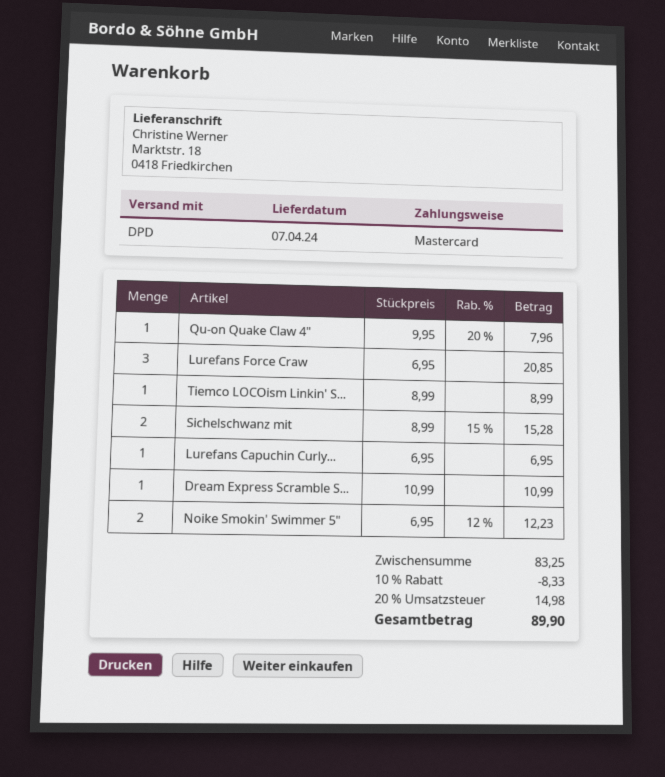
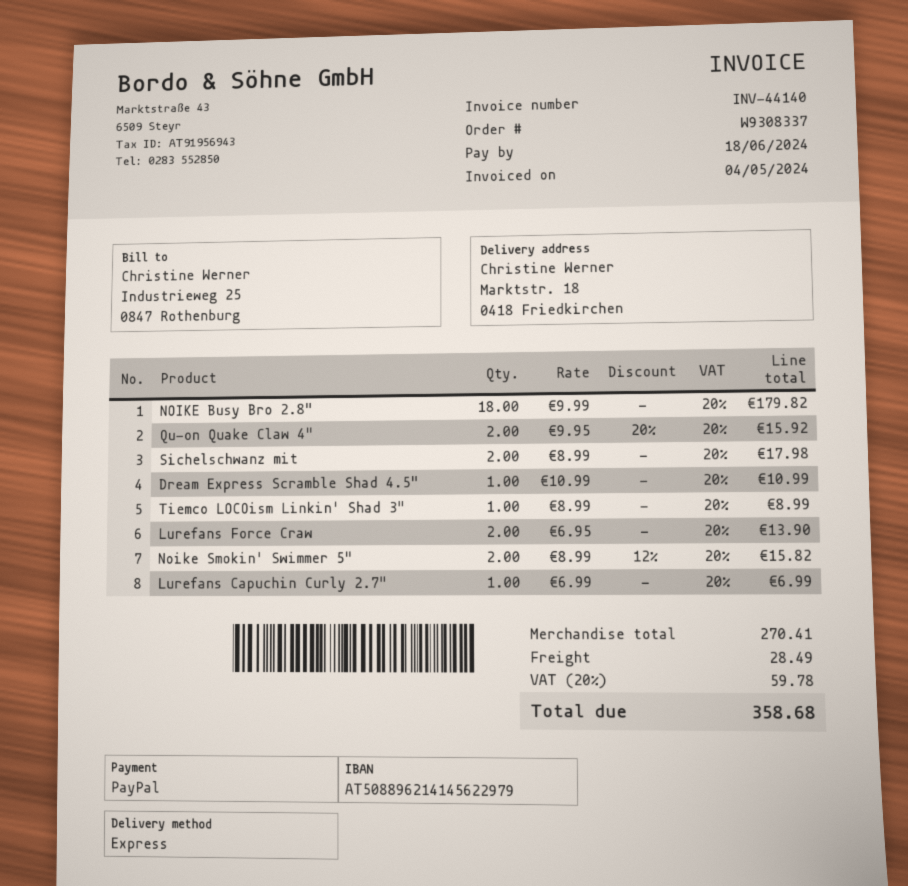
payment method: Mastercard -> PayPal
shipping method: DPD -> express
Qu-on Quake Claw 4": 1 x 9.95 - 20% = 7.96 -> 2 x 9.95 - 20% = 15.92
Lurefans Force Craw: 3 x 6.95 = 20.85 -> 2 x 6.95 = 13.90
Sichelschwanz mit: 2 x 8.99 - 15% = 15.28 -> 2 x 8.99 = 17.98
Lurefans Capuchin Curly...: 1 x 6.95 = 6.95 -> 1 x 6.99 = 6.99
Noike Smokin' Swimmer 5": 2 x 6.95 - 12% = 12.23 -> 2 x 8.99 - 12% = 15.82
NOIKE Busy Bro 2.8": none -> 18 x 9.99 = 179.82
subtotal: 83.25 -> 270.41
discount: 10% = 8.33 -> none
shipping: none -> 28.49
tax: 20% = 14.98 -> 20% = 59.78
total: 89.90 -> 358.68

